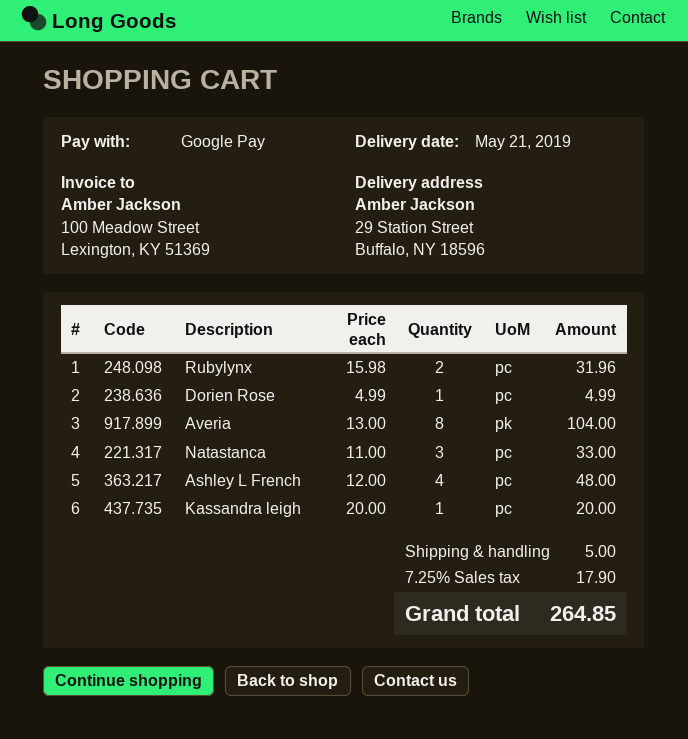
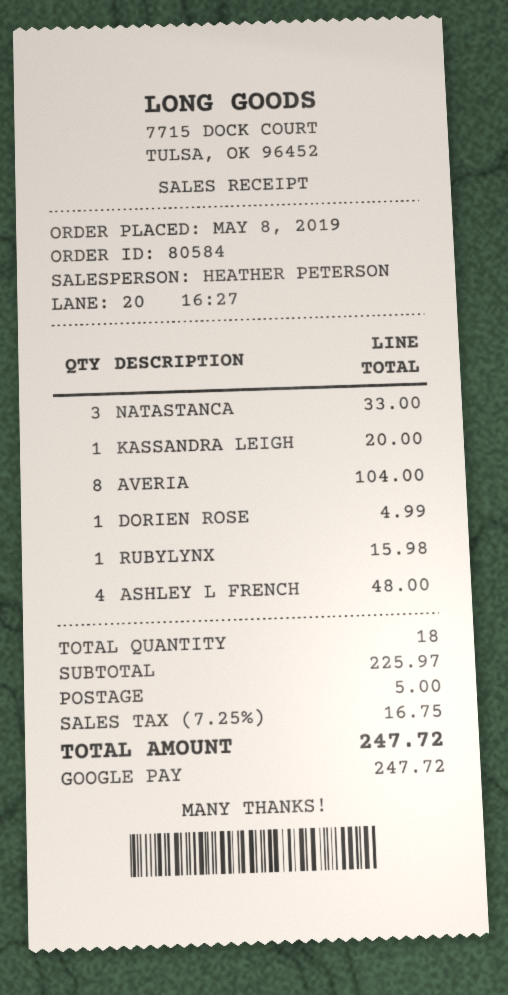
Rubylynx: 2 for 31.96 -> 1 for 15.98
tax: 7.25% = 17.90 -> 7.25% = 16.75
total: 264.85 -> 247.72

